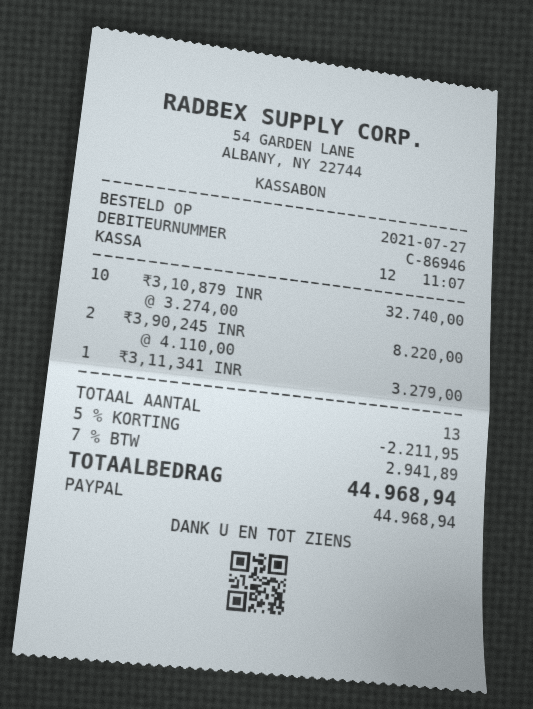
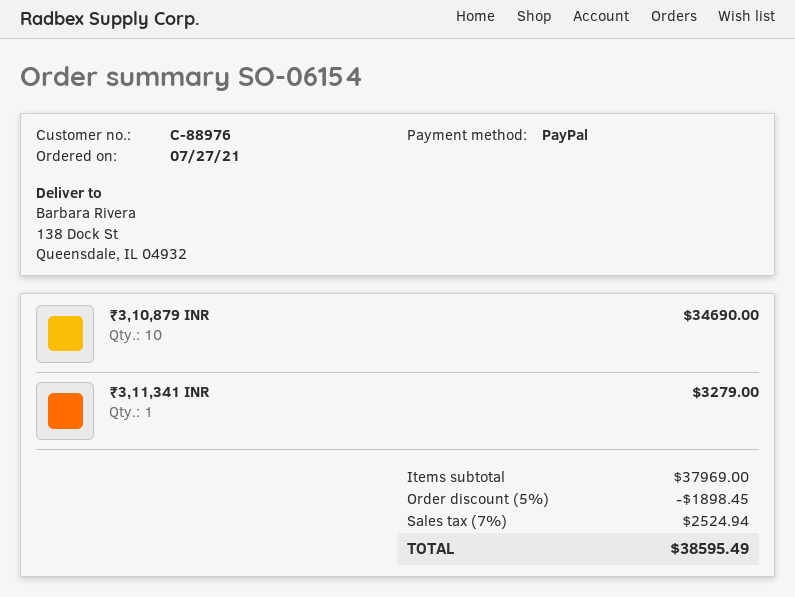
customer number: C-86946 -> C-88976
₹3,10,879 INR: 10 for 32740.00 -> 10 for 34690.00
₹3,90,245 INR: 2 for 8220.00 -> none
discount: 5% = 2211.95 -> 5% = 1898.45
tax: 7% = 2941.89 -> 7% = 2524.94
total: 44968.94 -> 38595.49

